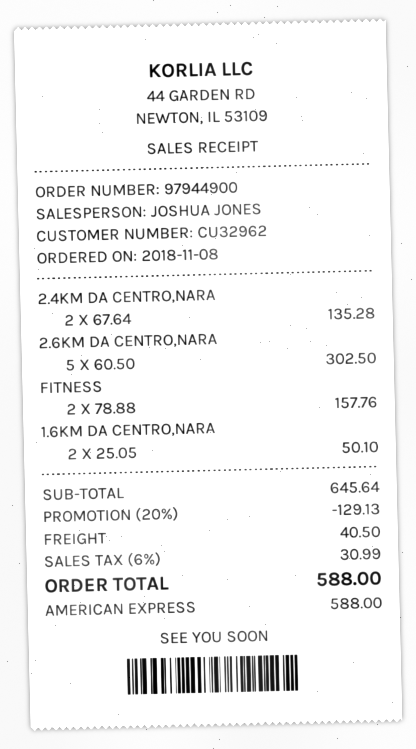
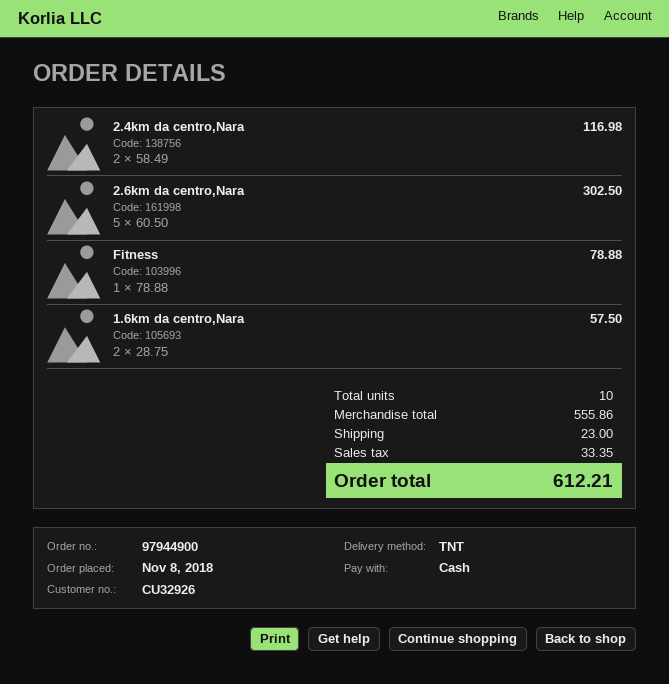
customer number: CU32962 -> CU32926
payment method: American Express -> cash
2.4KM DA CENTRO,NARA: 2 x 67.64 = 135.28 -> 2 x 58.49 = 116.98
FITNESS: 2 x 78.88 = 157.76 -> 1 x 78.88 = 78.88
1.6KM DA CENTRO,NARA: 2 x 25.05 = 50.10 -> 2 x 28.75 = 57.50
subtotal: 645.64 -> 555.86
discount: 20% = 129.13 -> none
shipping: 40.50 -> 23.00
tax: 30.99 -> 33.35
total: 588.00 -> 612.21

